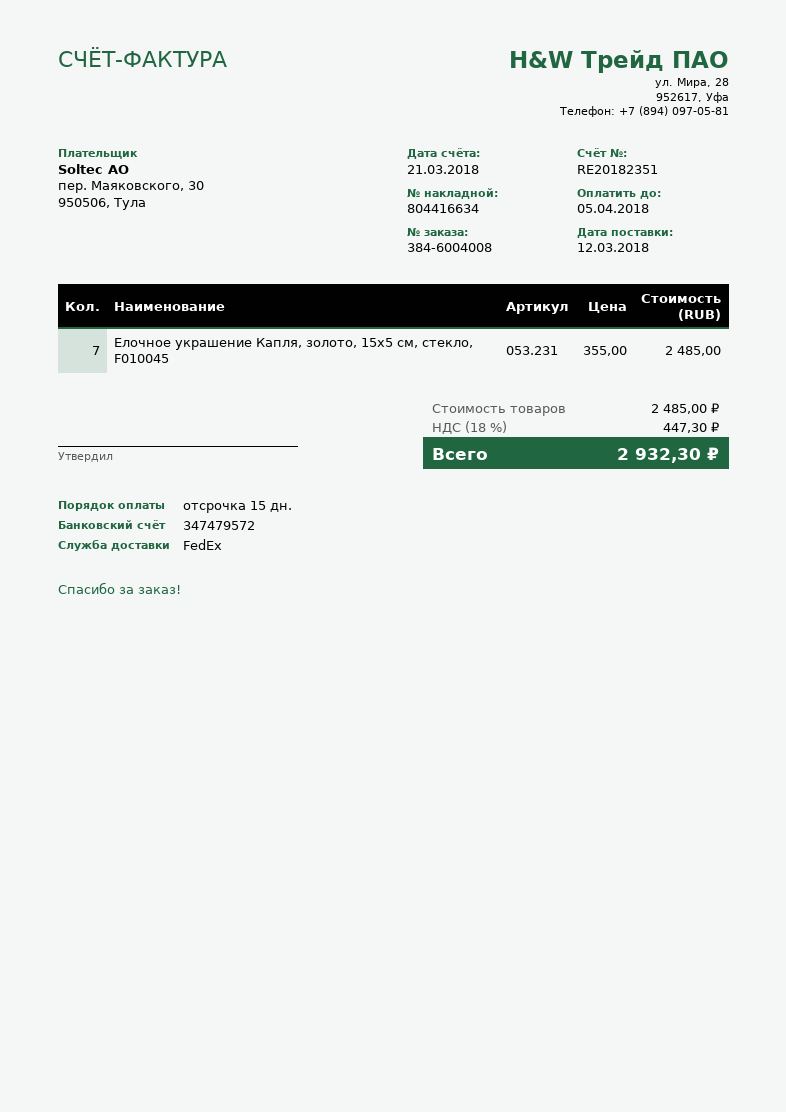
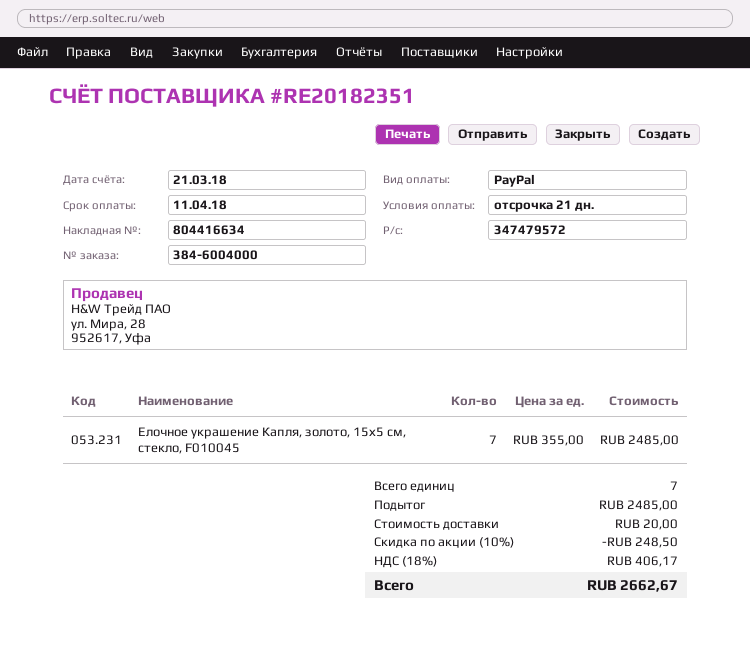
order number: 384-6004008 -> 384-6004000
payment terms: 15 days -> 21 days
due date: 2018-04-05 -> 2018-04-11
discount: none -> 10% = 248.50
shipping: none -> 20.00
tax: 18% = 447.30 -> 18% = 406.17
total: 2932.30 -> 2662.67

